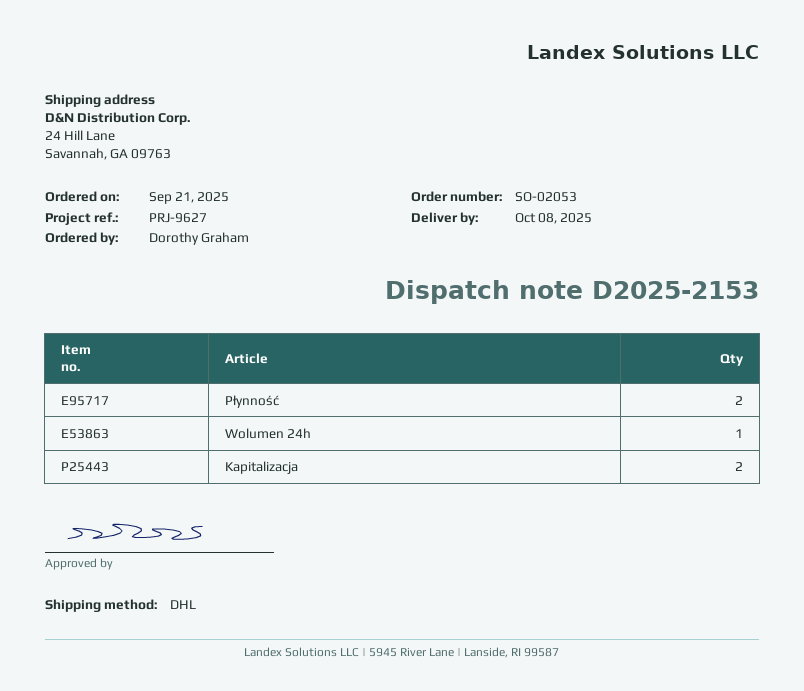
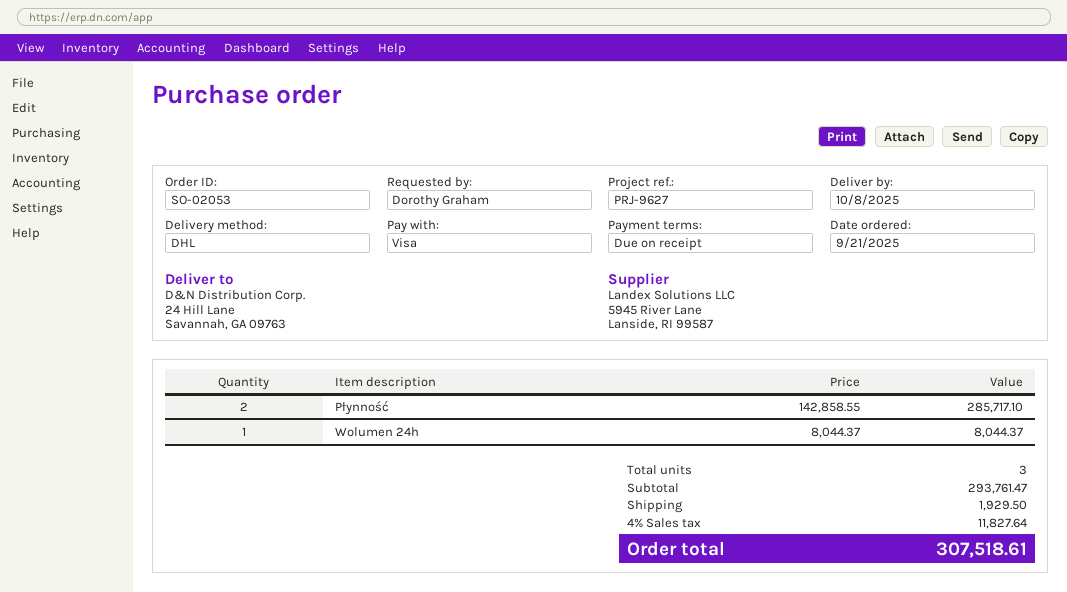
Kapitalizacja: 2 -> none

